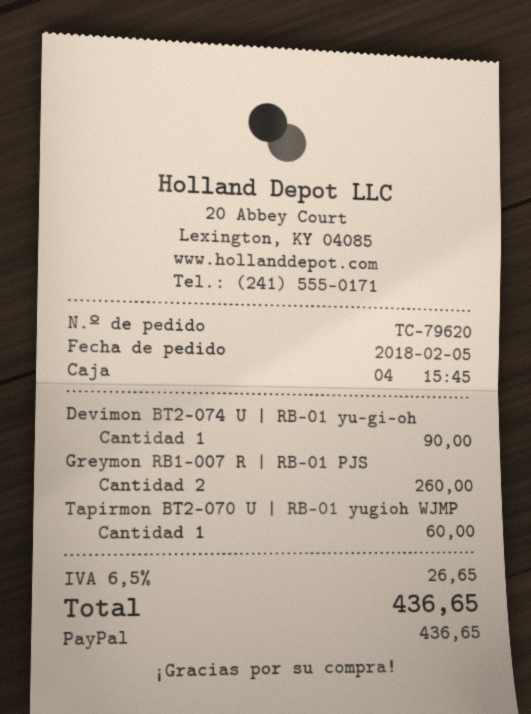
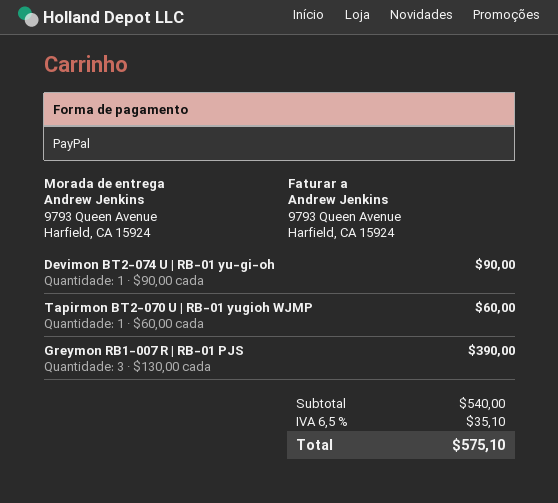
Greymon RB1-007 R | RB-01 PJS: 2 for 260.00 -> 3 for 390.00
tax: 6.5% = 26.65 -> 6.5% = 35.10
total: 436.65 -> 575.10

